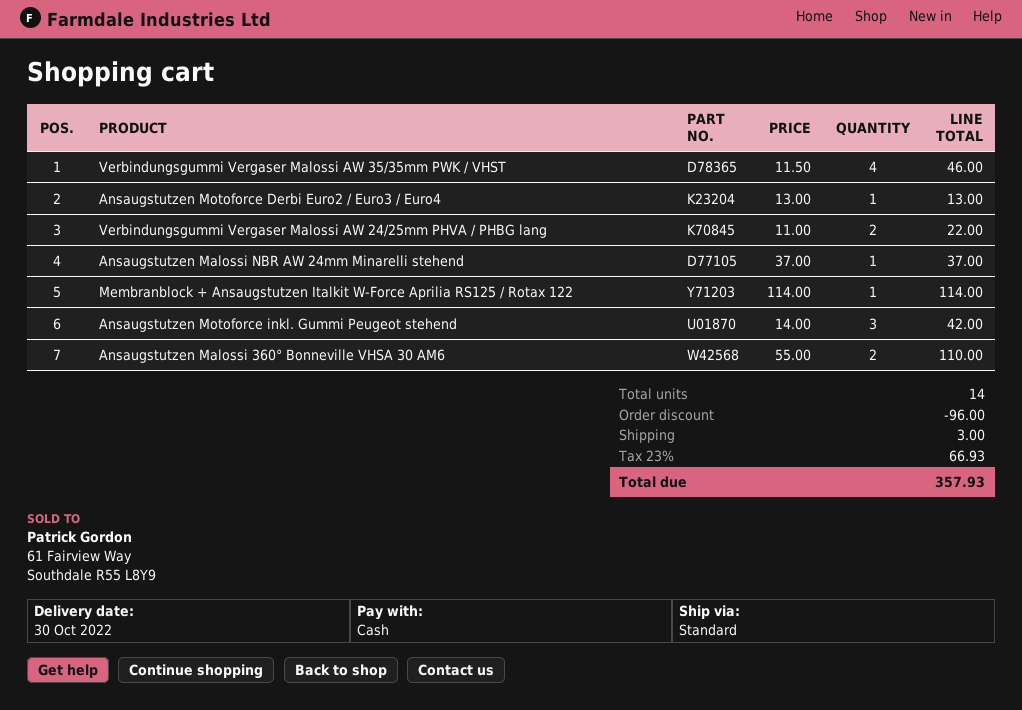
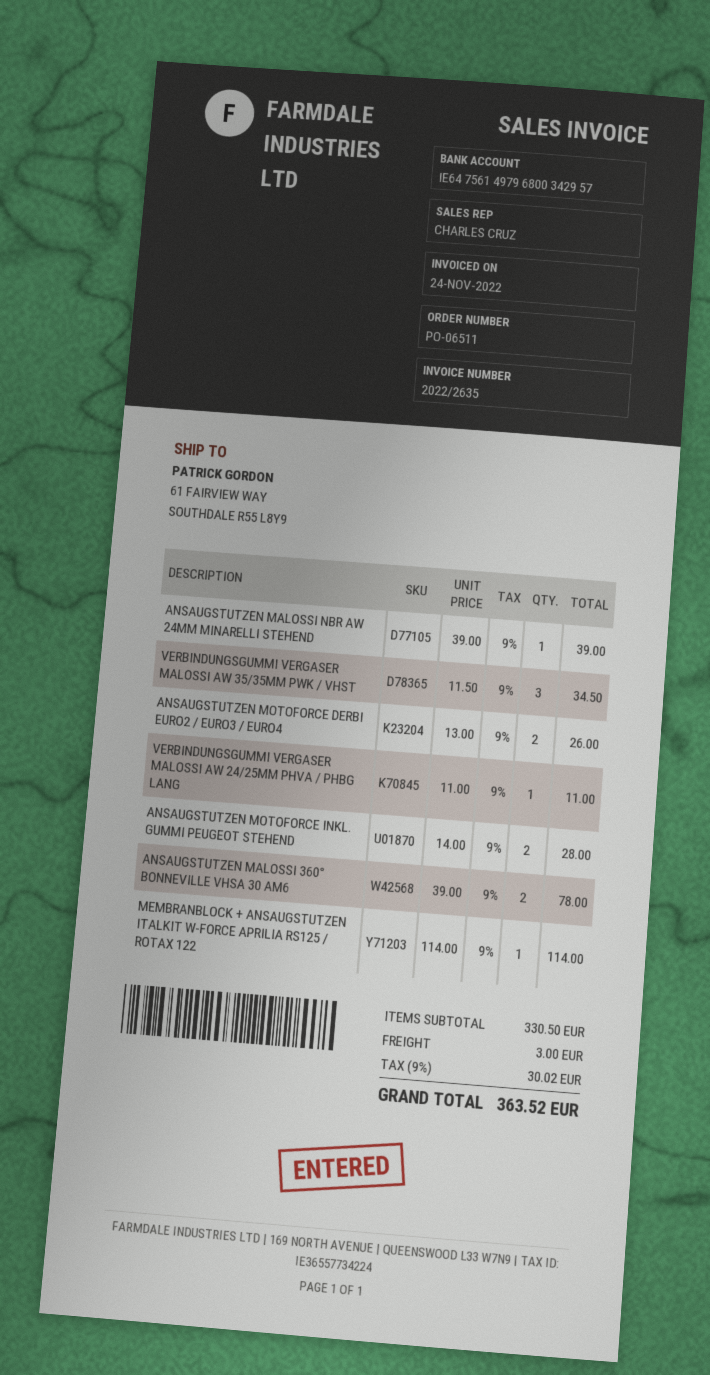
Verbindungsgummi Vergaser Malossi AW 35/35mm PWK / VHST: 4 x 11.50 = 46.00 -> 3 x 11.50 = 34.50
Ansaugstutzen Motoforce Derbi Euro2 / Euro3 / Euro4: 1 x 13.00 = 13.00 -> 2 x 13.00 = 26.00
Verbindungsgummi Vergaser Malossi AW 24/25mm PHVA / PHBG lang: 2 x 11.00 = 22.00 -> 1 x 11.00 = 11.00
Ansaugstutzen Malossi NBR AW 24mm Minarelli stehend: 1 x 37.00 = 37.00 -> 1 x 39.00 = 39.00
Ansaugstutzen Motoforce inkl. Gummi Peugeot stehend: 3 x 14.00 = 42.00 -> 2 x 14.00 = 28.00
Ansaugstutzen Malossi 360° Bonneville VHSA 30 AM6: 2 x 55.00 = 110.00 -> 2 x 39.00 = 78.00
discount: 96.00 -> none
tax: 23% = 66.93 -> 9% = 30.02
total: 357.93 -> 363.52

